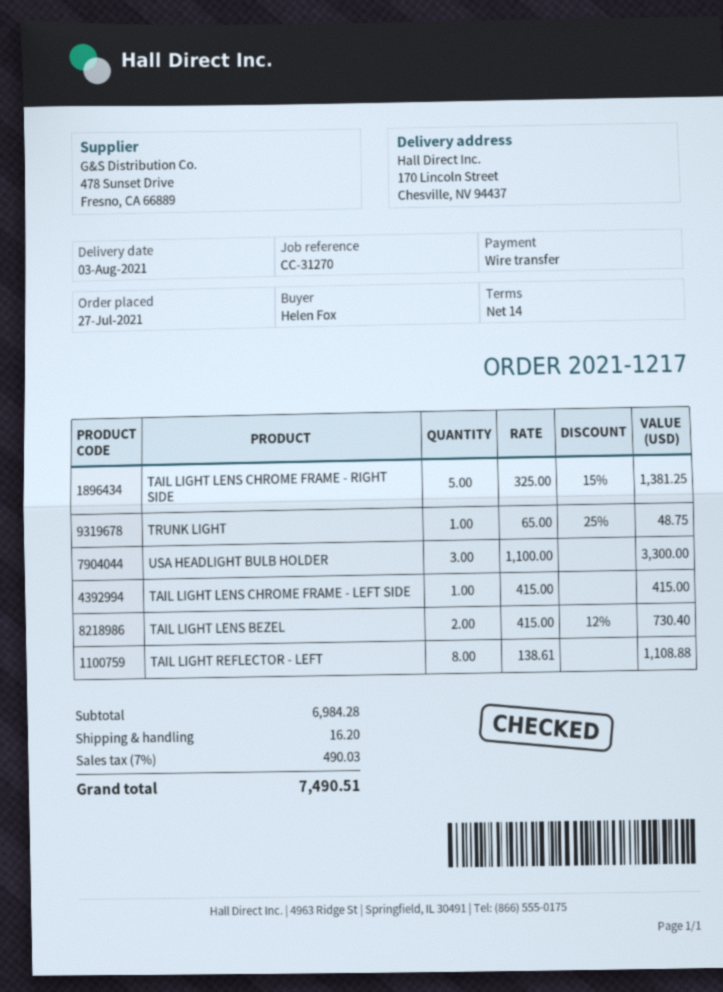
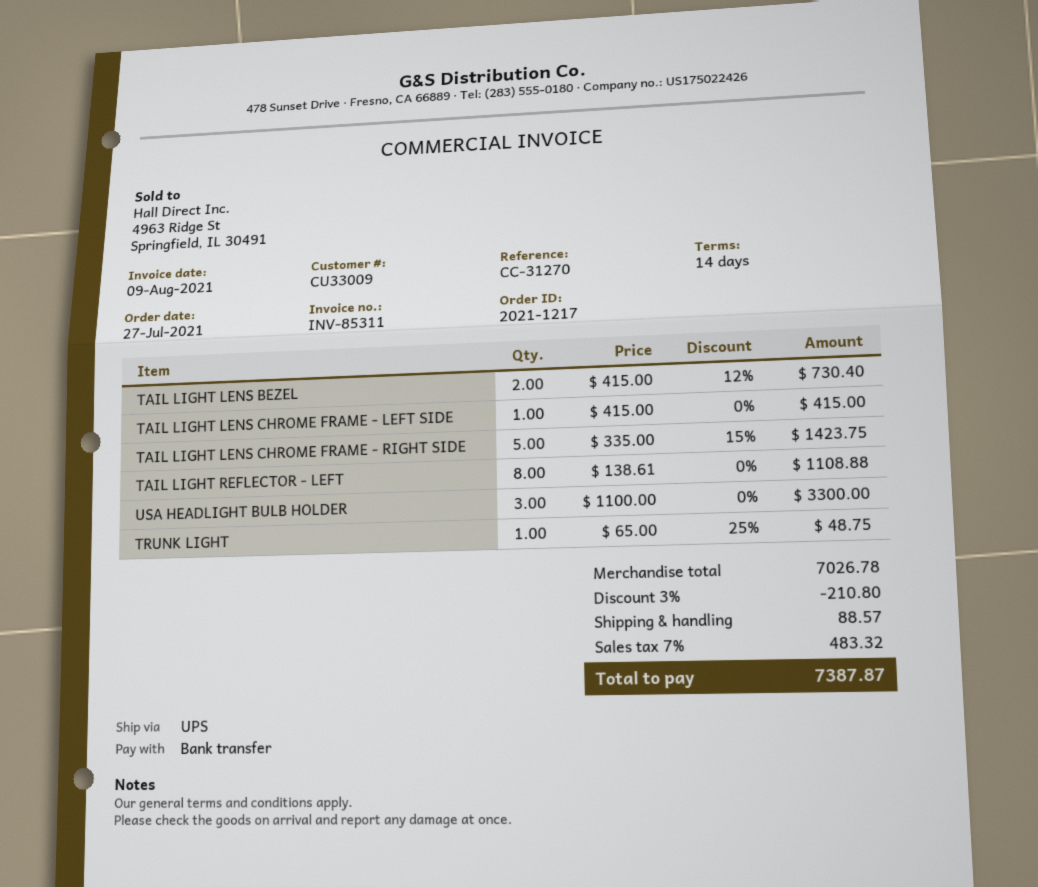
TAIL LIGHT LENS CHROME FRAME - RIGHT SIDE: 5 x 325.00 - 15% = 1381.25 -> 5 x 335.00 - 15% = 1423.75
subtotal: 6984.28 -> 7026.78
discount: none -> 3% = 210.80
shipping: 16.20 -> 88.57
tax: 7% = 490.03 -> 7% = 483.32
total: 7490.51 -> 7387.87

